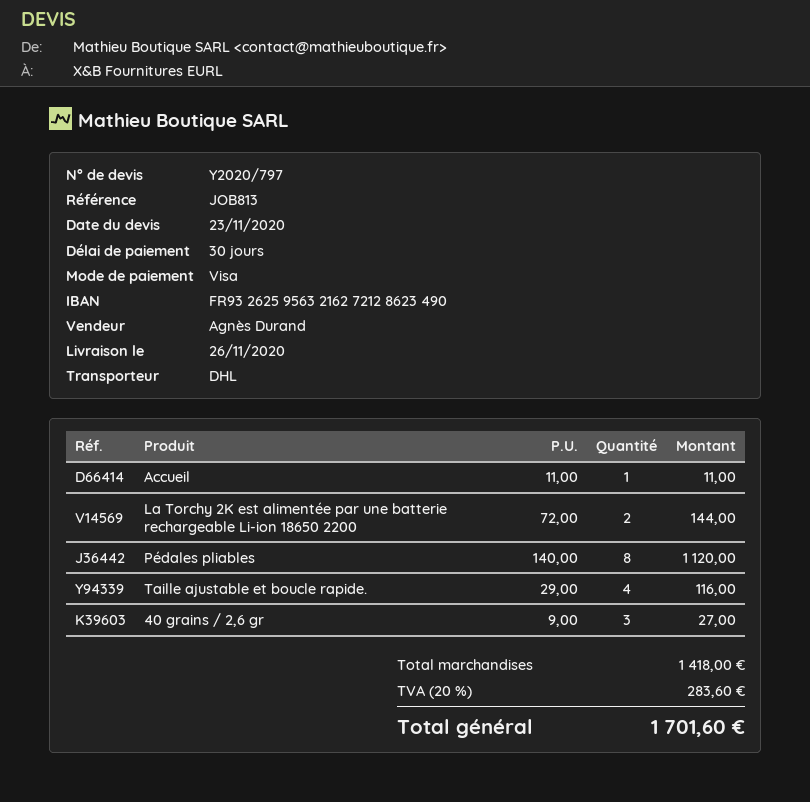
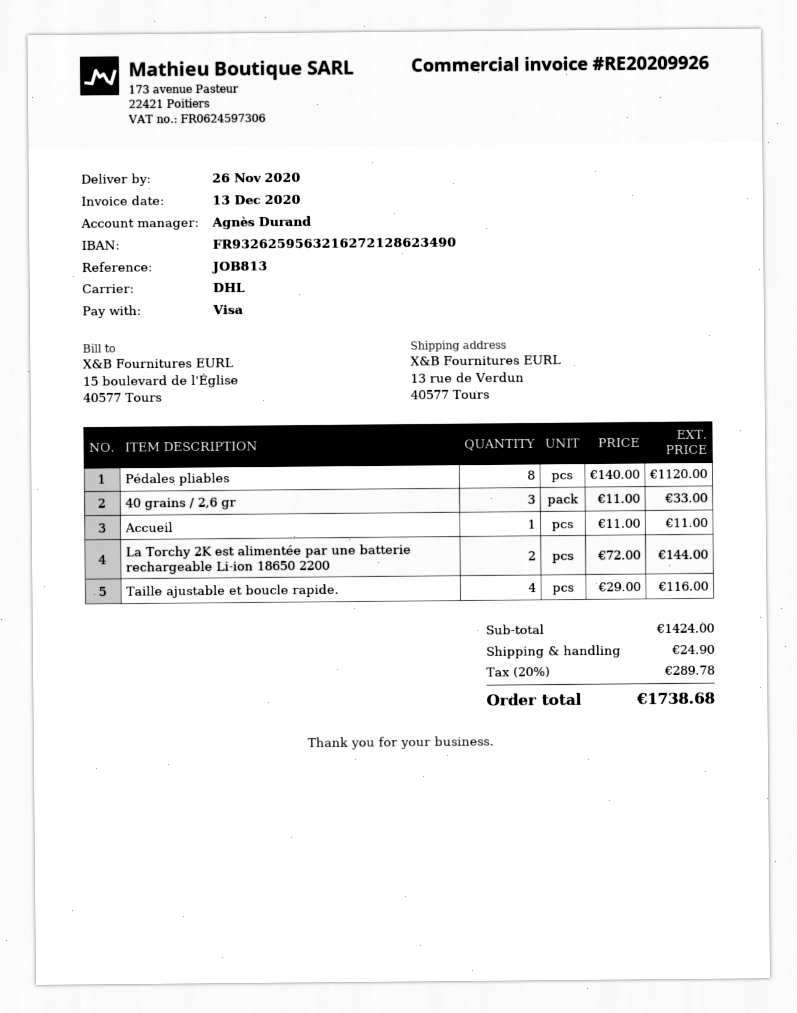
40 grains / 2,6 gr: 3 x 9.00 = 27.00 -> 3 x 11.00 = 33.00
subtotal: 1418.00 -> 1424.00
shipping: none -> 24.90
tax: 20% = 283.60 -> 20% = 289.78
total: 1701.60 -> 1738.68

